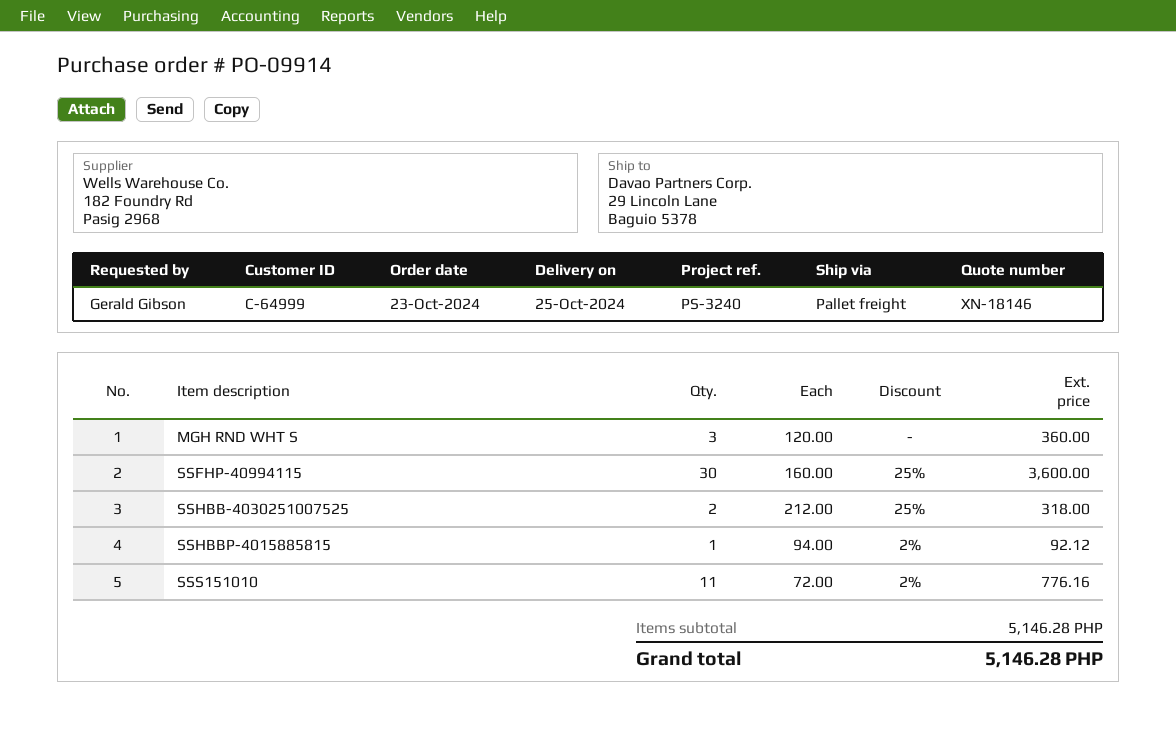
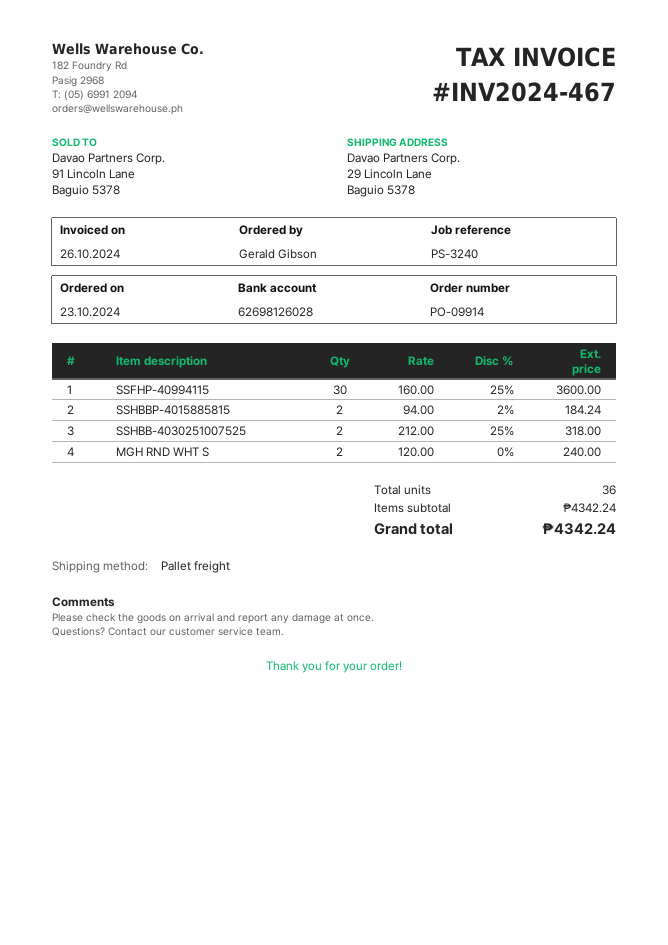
MGH RND WHT S: 3 x 120.00 = 360.00 -> 2 x 120.00 = 240.00
SSHBBP-4015885815: 1 x 94.00 - 2% = 92.12 -> 2 x 94.00 - 2% = 184.24
SSS151010: 11 x 72.00 - 2% = 776.16 -> none
subtotal: 5146.28 -> 4342.24
total: 5146.28 -> 4342.24

